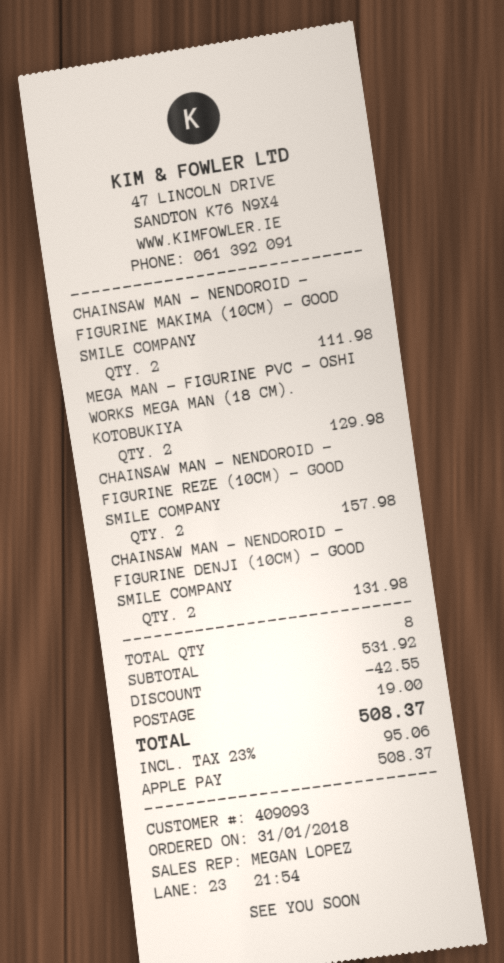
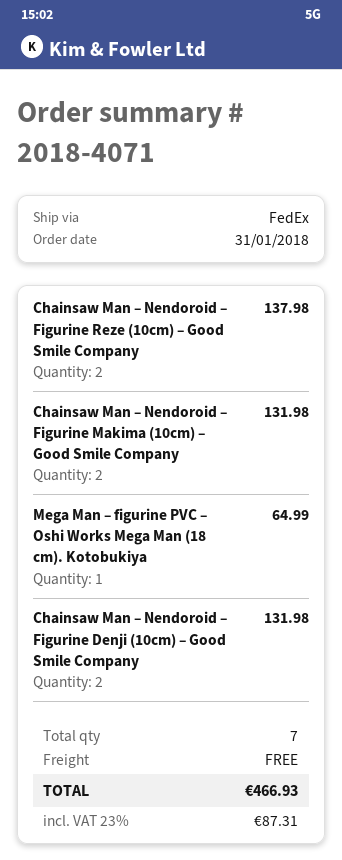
CHAINSAW MAN – NENDOROID – FIGURINE MAKIMA (10CM) – GOOD SMILE COMPANY: 2 for 111.98 -> 2 for 131.98
MEGA MAN – FIGURINE PVC – OSHI WORKS MEGA MAN (18 CM). KOTOBUKIYA: 2 for 129.98 -> 1 for 64.99
CHAINSAW MAN – NENDOROID – FIGURINE REZE (10CM) – GOOD SMILE COMPANY: 2 for 157.98 -> 2 for 137.98
total quantity: 8 -> 7
discount: 42.55 -> none
shipping: 19.00 -> 0.00
tax: 23% = 95.06 -> 23% = 87.31
total: 508.37 -> 466.93

